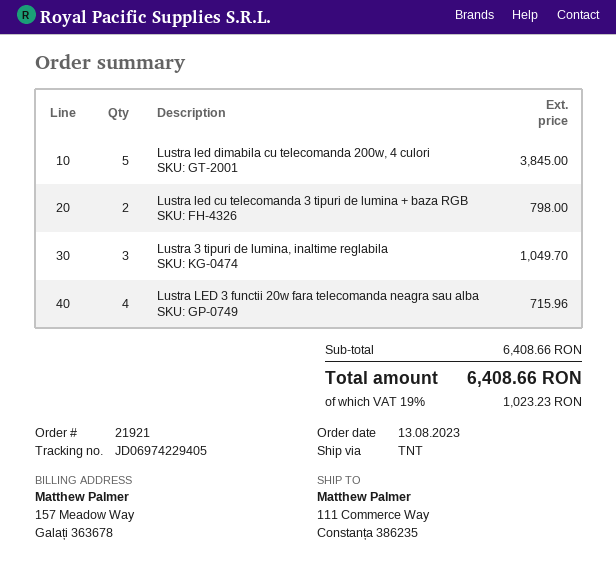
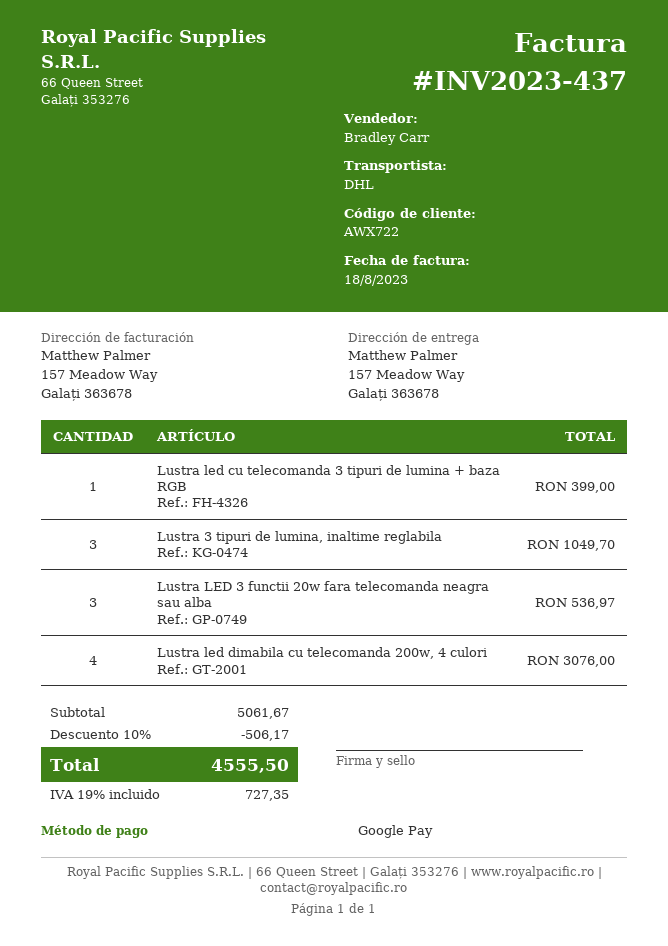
shipping method: TNT -> DHL
ship to: 111 Commerce Way, Constanța 386235 -> 157 Meadow Way, Galați 363678
Lustra led dimabila cu telecomanda 200w, 4 culori: 5 for 3845.00 -> 4 for 3076.00
Lustra led cu telecomanda 3 tipuri de lumina + baza RGB: 2 for 798.00 -> 1 for 399.00
Lustra LED 3 functii 20w fara telecomanda neagra sau alba: 4 for 715.96 -> 3 for 536.97
subtotal: 6408.66 -> 5061.67
discount: none -> 10% = 506.17
tax: 19% = 1023.23 -> 19% = 727.35
total: 6408.66 -> 4555.50

